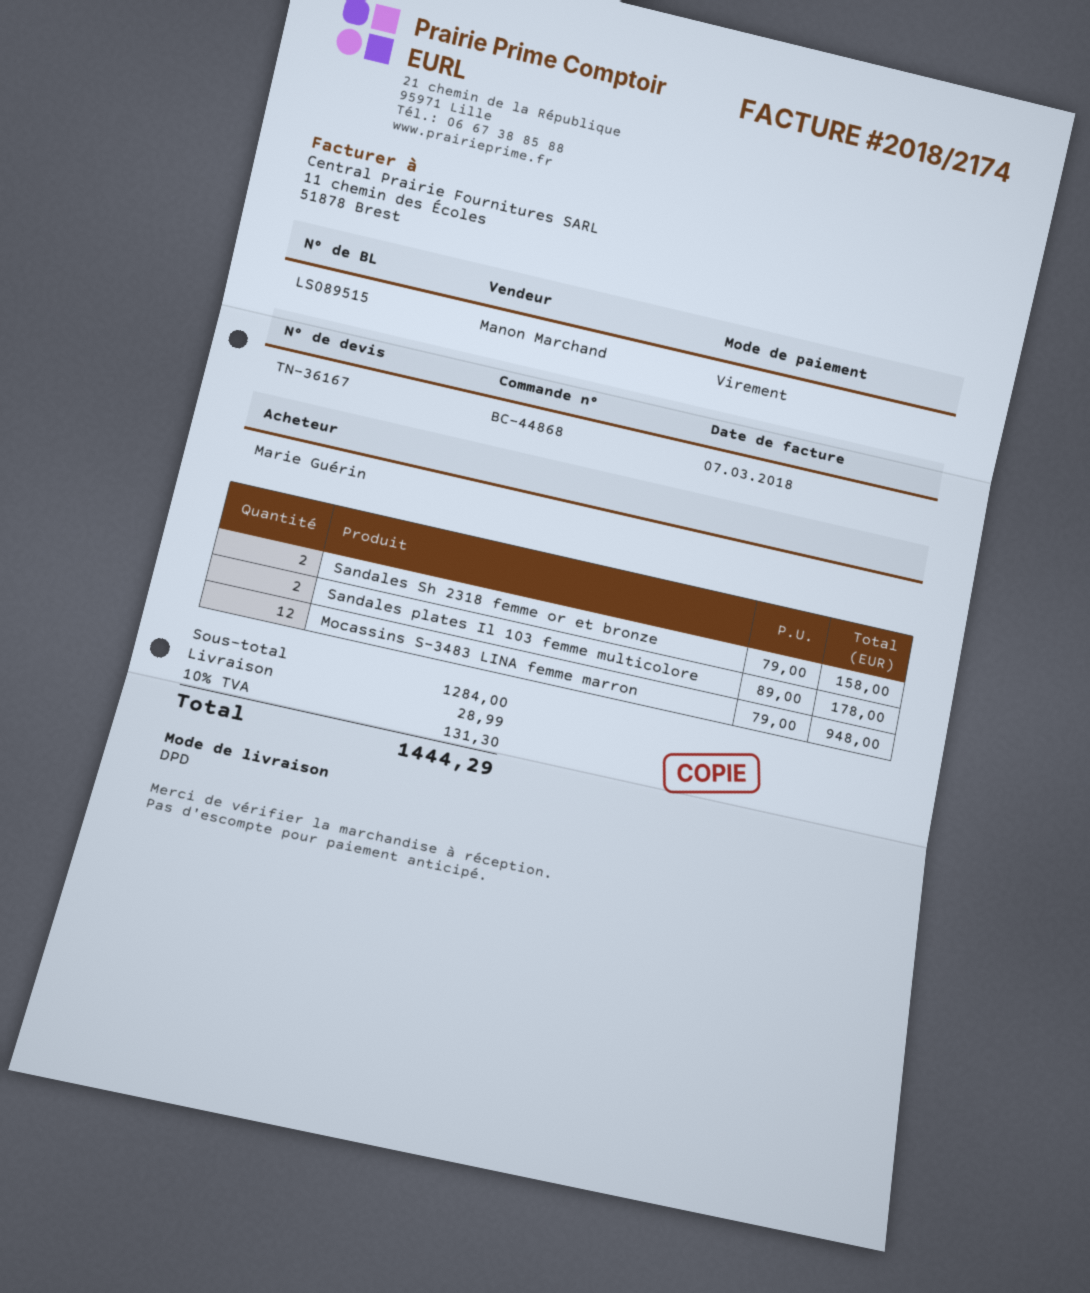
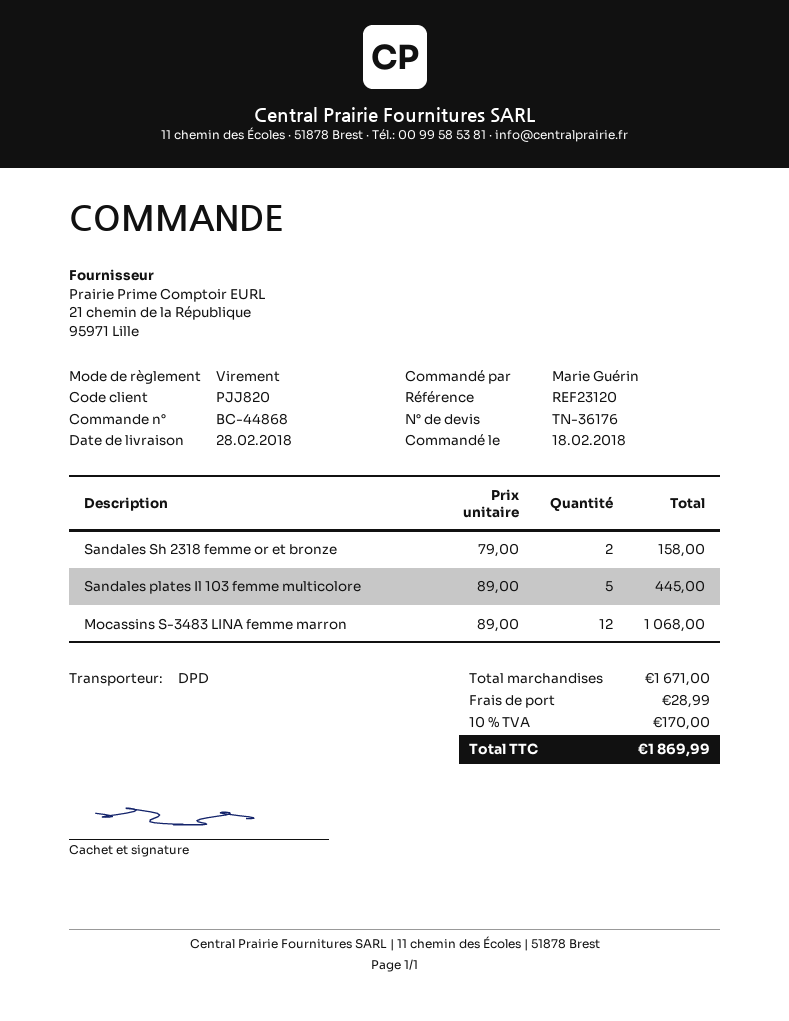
quote number: TN-36167 -> TN-36176
Sandales plates Il 103 femme multicolore: 2 x 89.00 = 178.00 -> 5 x 89.00 = 445.00
Mocassins S-3483 LINA femme marron: 12 x 79.00 = 948.00 -> 12 x 89.00 = 1068.00
subtotal: 1284.00 -> 1671.00
tax: 10% = 131.30 -> 10% = 170.00
total: 1444.29 -> 1869.99

